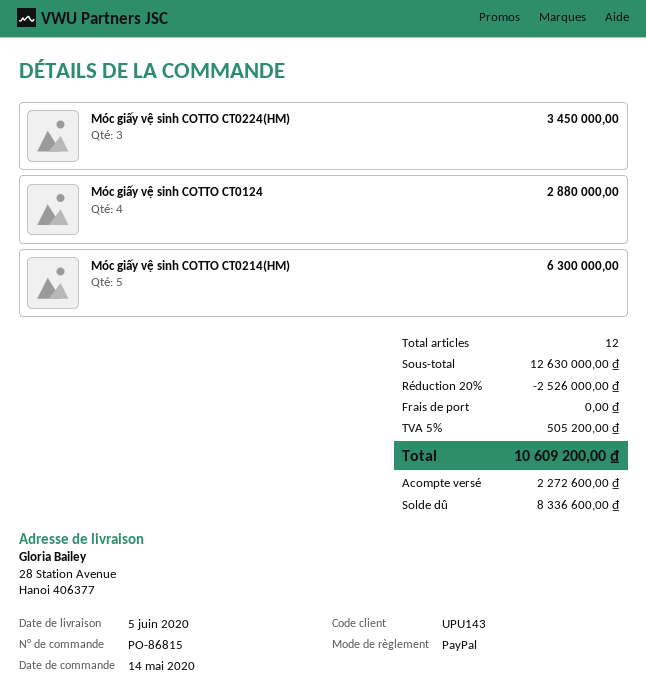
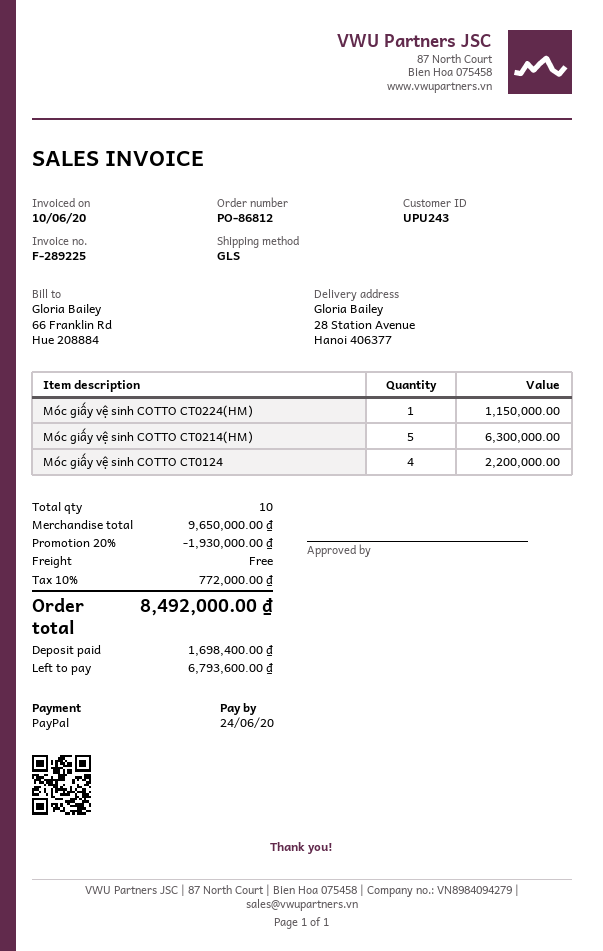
order number: PO-86815 -> PO-86812
customer number: UPU143 -> UPU243
Móc giấy vệ sinh COTTO CT0224(HM): 3 for 3450000.00 -> 1 for 1150000.00
Móc giấy vệ sinh COTTO CT0124: 4 for 2880000.00 -> 4 for 2200000.00
total quantity: 12 -> 10
subtotal: 12630000.00 -> 9650000.00
discount: 20% = 2526000.00 -> 20% = 1930000.00
tax: 5% = 505200.00 -> 10% = 772000.00
total: 10609200.00 -> 8492000.00
deposit: 2272600.00 -> 1698400.00
balance: 8336600.00 -> 6793600.00

